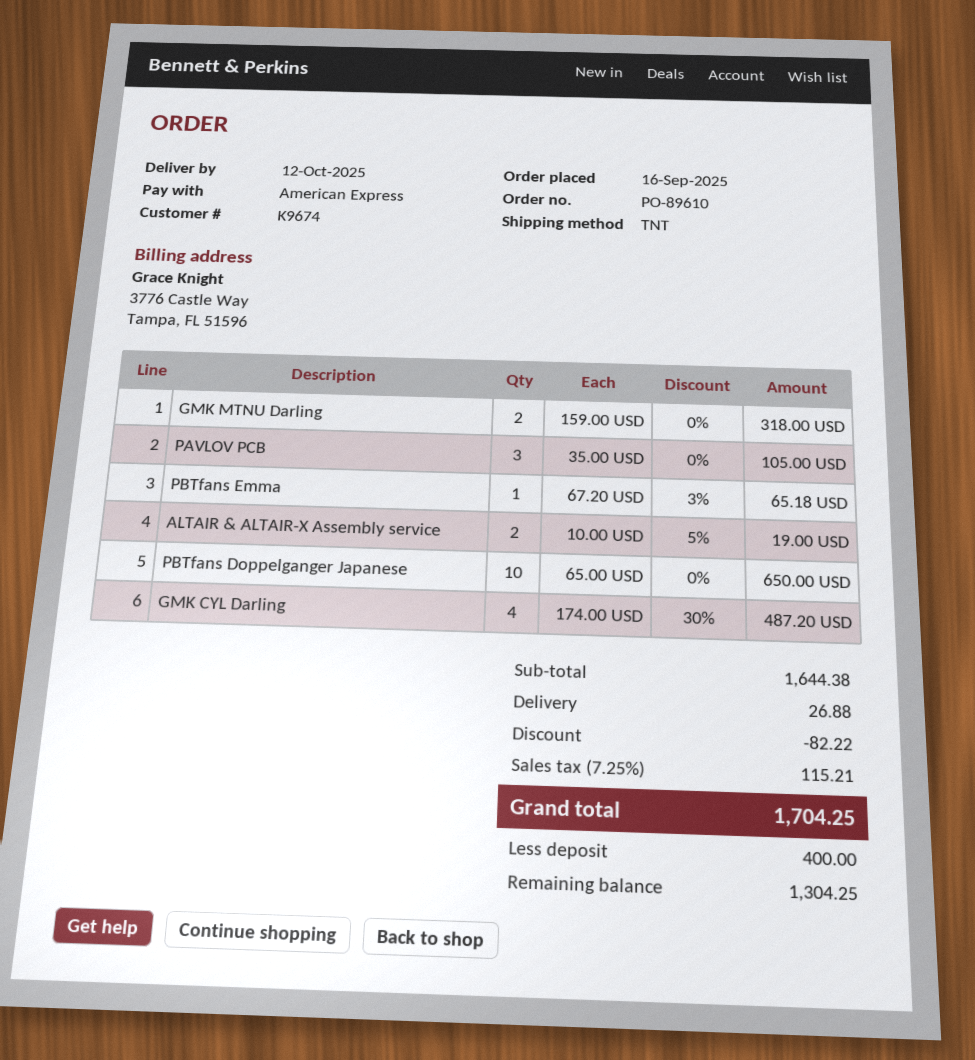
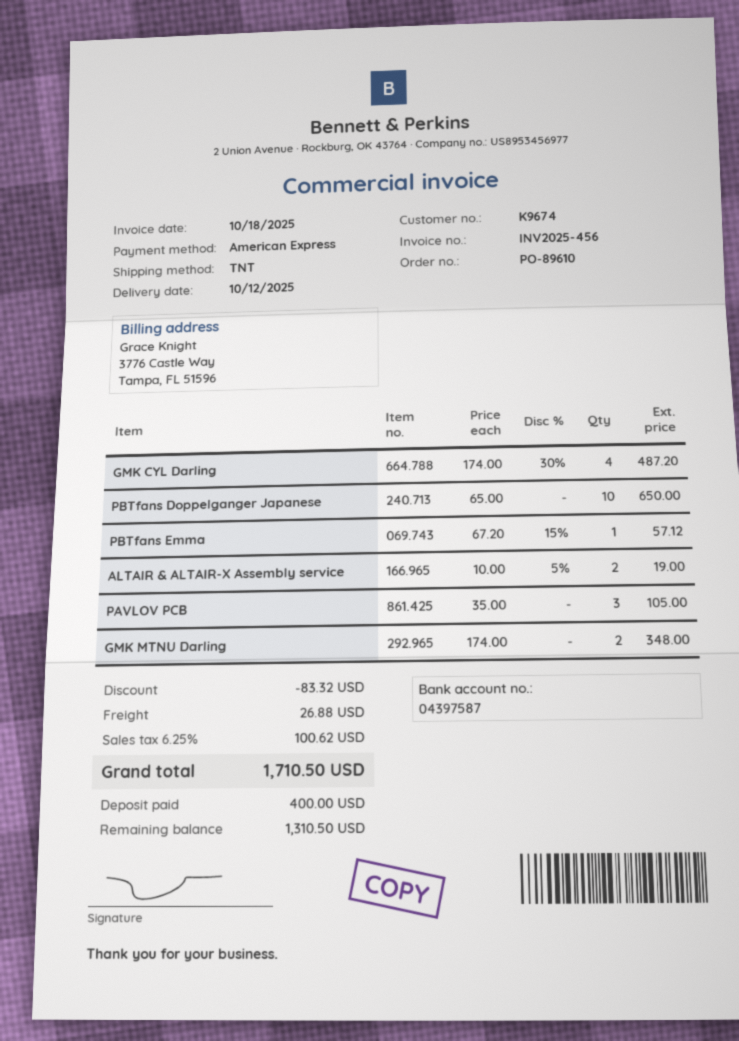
GMK MTNU Darling: 2 x 159.00 = 318.00 -> 2 x 174.00 = 348.00
PBTfans Emma: 1 x 67.20 - 3% = 65.18 -> 1 x 67.20 - 15% = 57.12
discount: 82.22 -> 83.32
tax: 7.25% = 115.21 -> 6.25% = 100.62
total: 1704.25 -> 1710.50
balance: 1304.25 -> 1310.50

